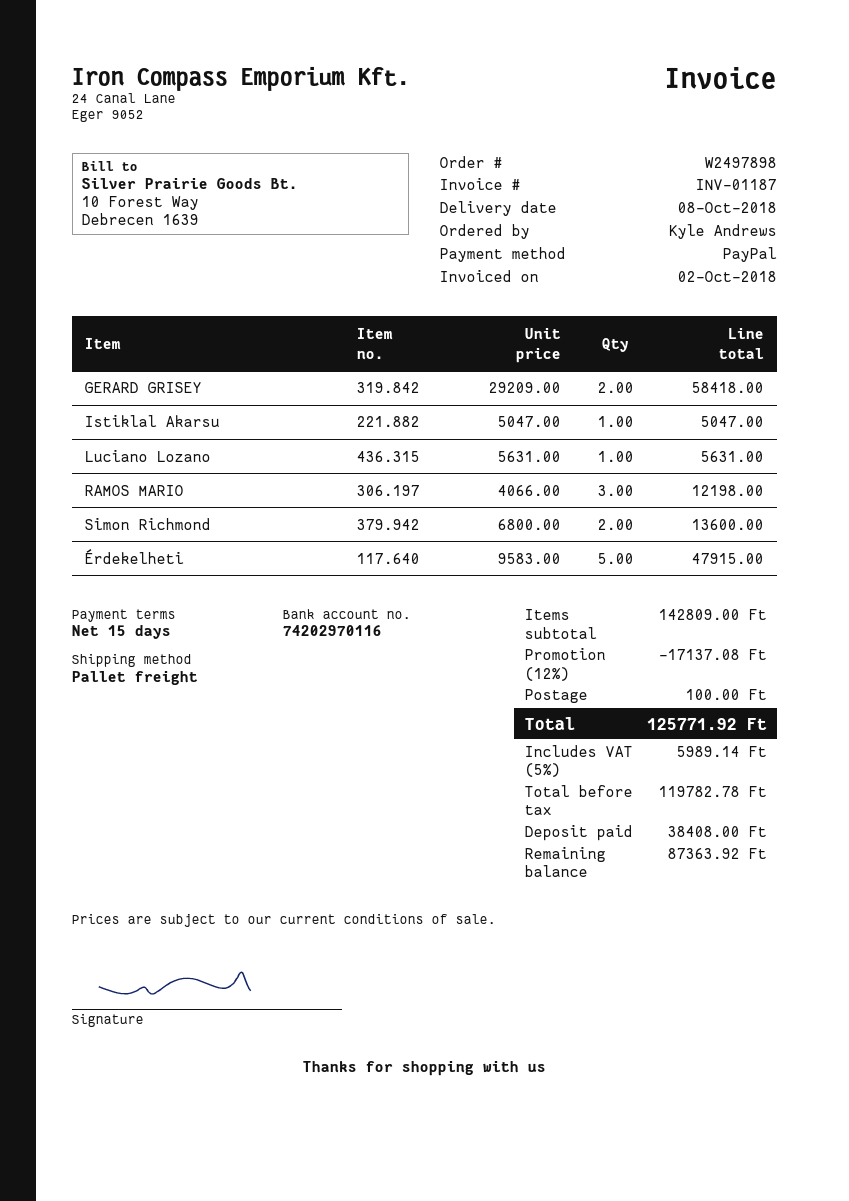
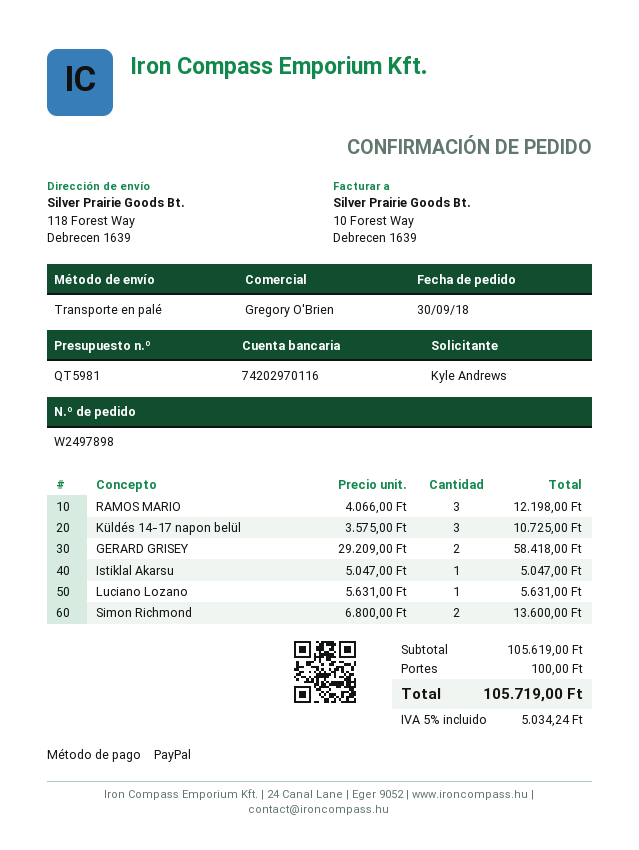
Érdekelheti: 5 x 9583.00 = 47915.00 -> none
Küldés 14-17 napon belül: none -> 3 x 3575.00 = 10725.00
subtotal: 142809.00 -> 105619.00
discount: 12% = 17137.08 -> none
tax: 5% = 5989.14 -> 5% = 5034.24
total: 125771.92 -> 105719.00

